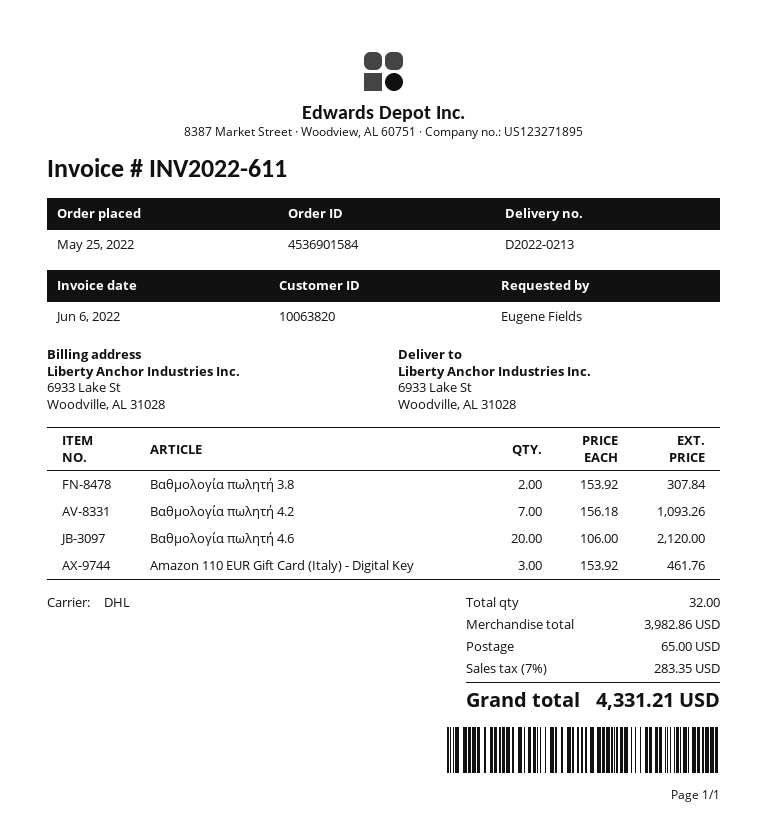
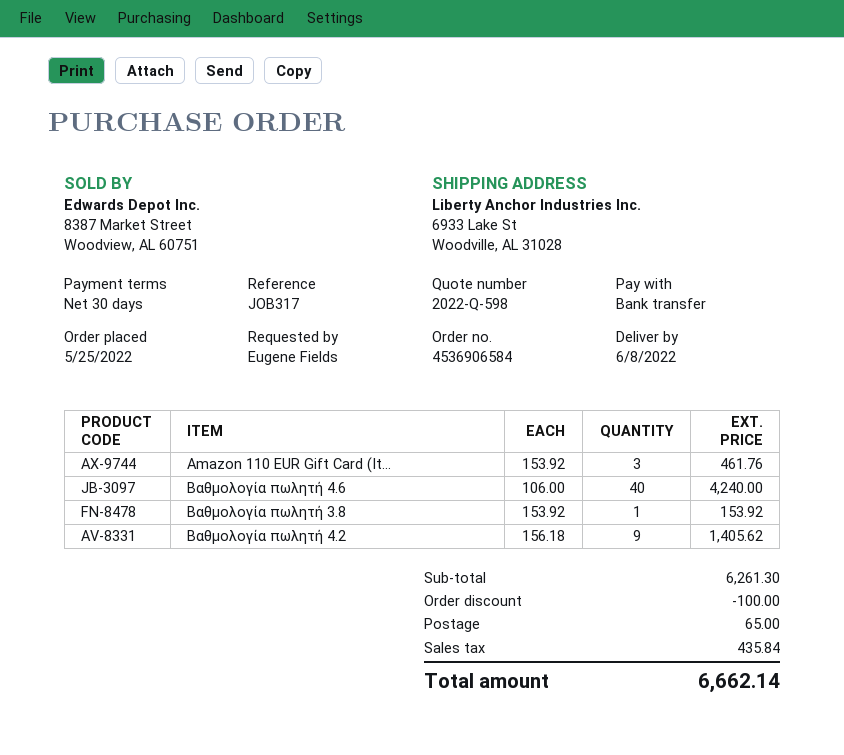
order number: 4536901584 -> 4536906584
Βαθμολογία πωλητή 3.8: 2 x 153.92 = 307.84 -> 1 x 153.92 = 153.92
Βαθμολογία πωλητή 4.2: 7 x 156.18 = 1093.26 -> 9 x 156.18 = 1405.62
Βαθμολογία πωλητή 4.6: 20 x 106.00 = 2120.00 -> 40 x 106.00 = 4240.00
subtotal: 3982.86 -> 6261.30
discount: none -> 100.00
tax: 283.35 -> 435.84
total: 4331.21 -> 6662.14

